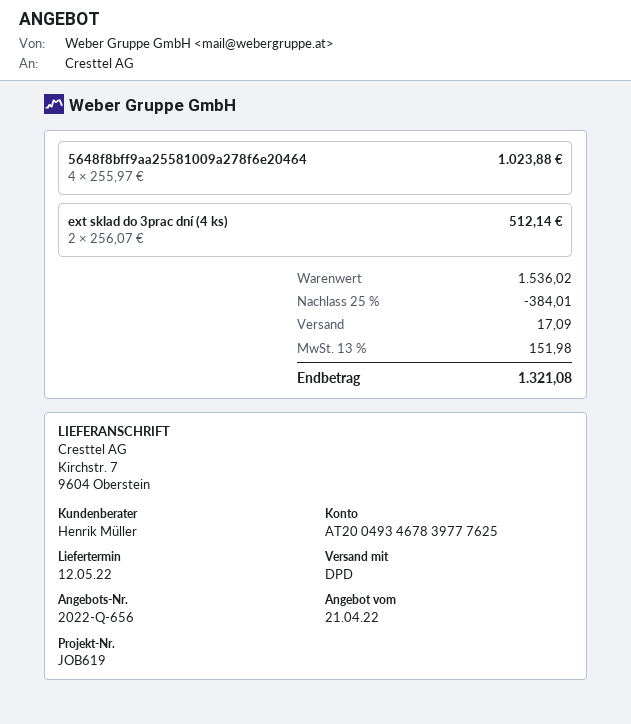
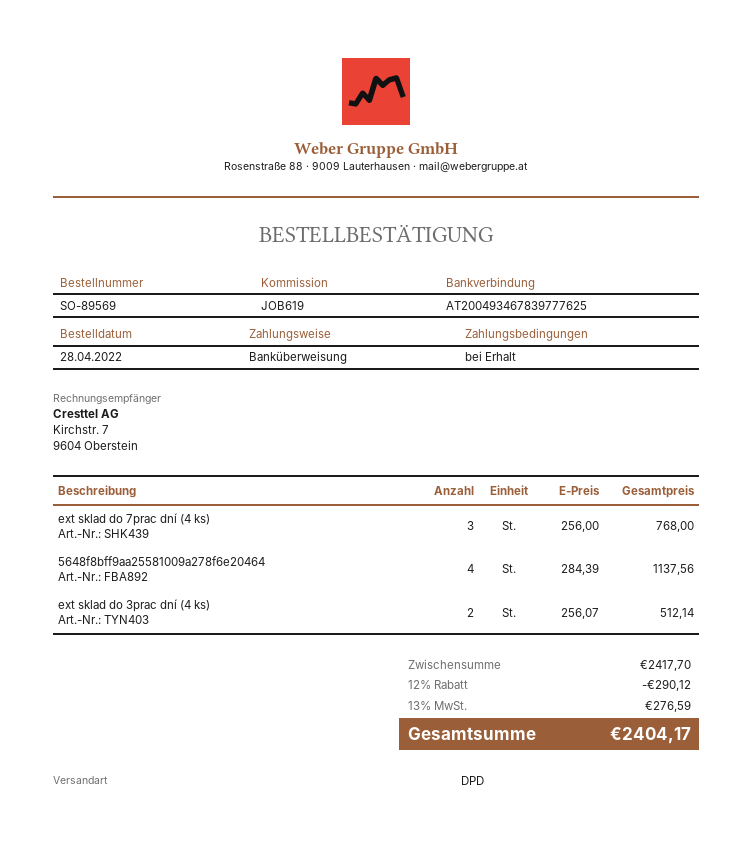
5648f8bff9aa25581009a278f6e20464: 4 x 255.97 = 1023.88 -> 4 x 284.39 = 1137.56
ext sklad do 7prac dní (4 ks): none -> 3 x 256.00 = 768.00
subtotal: 1536.02 -> 2417.70
discount: 25% = 384.01 -> 12% = 290.12
shipping: 17.09 -> none
tax: 13% = 151.98 -> 13% = 276.59
total: 1321.08 -> 2404.17

